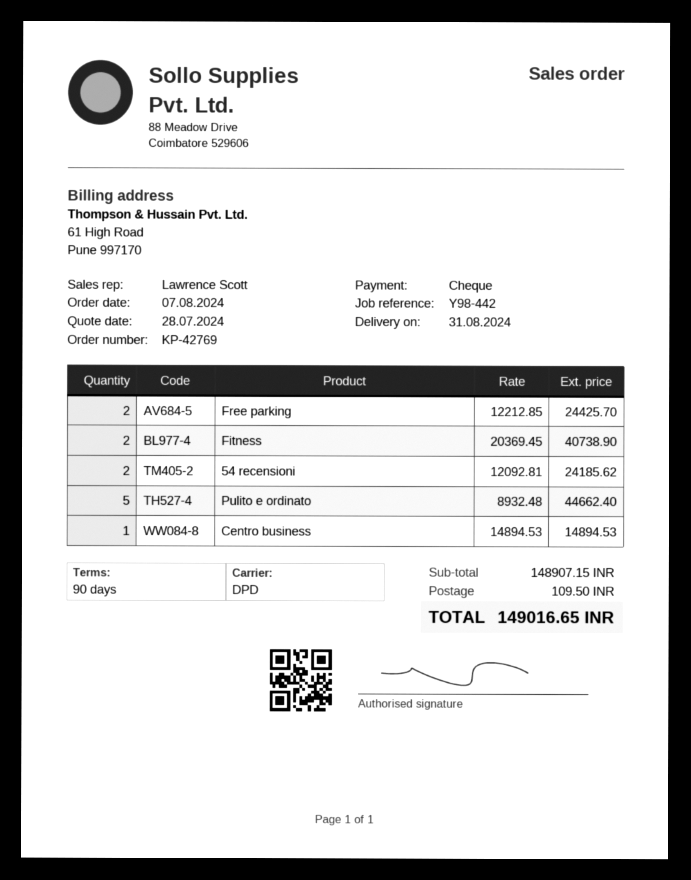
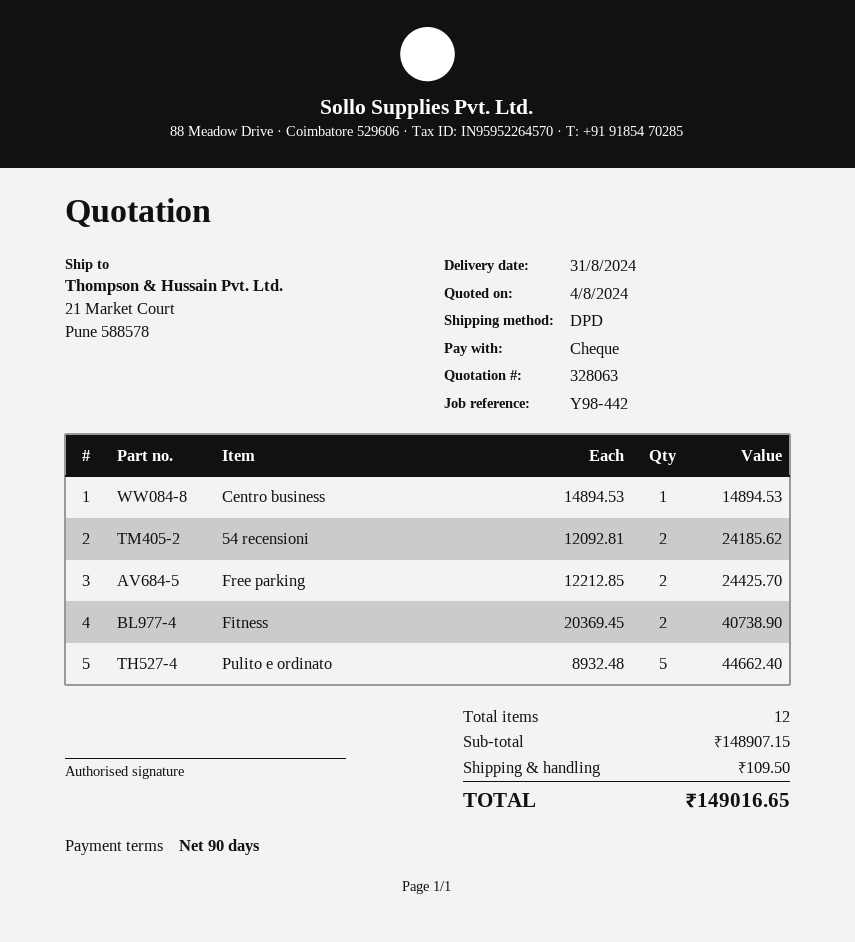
quote date: 2024-07-28 -> 2024-08-04

